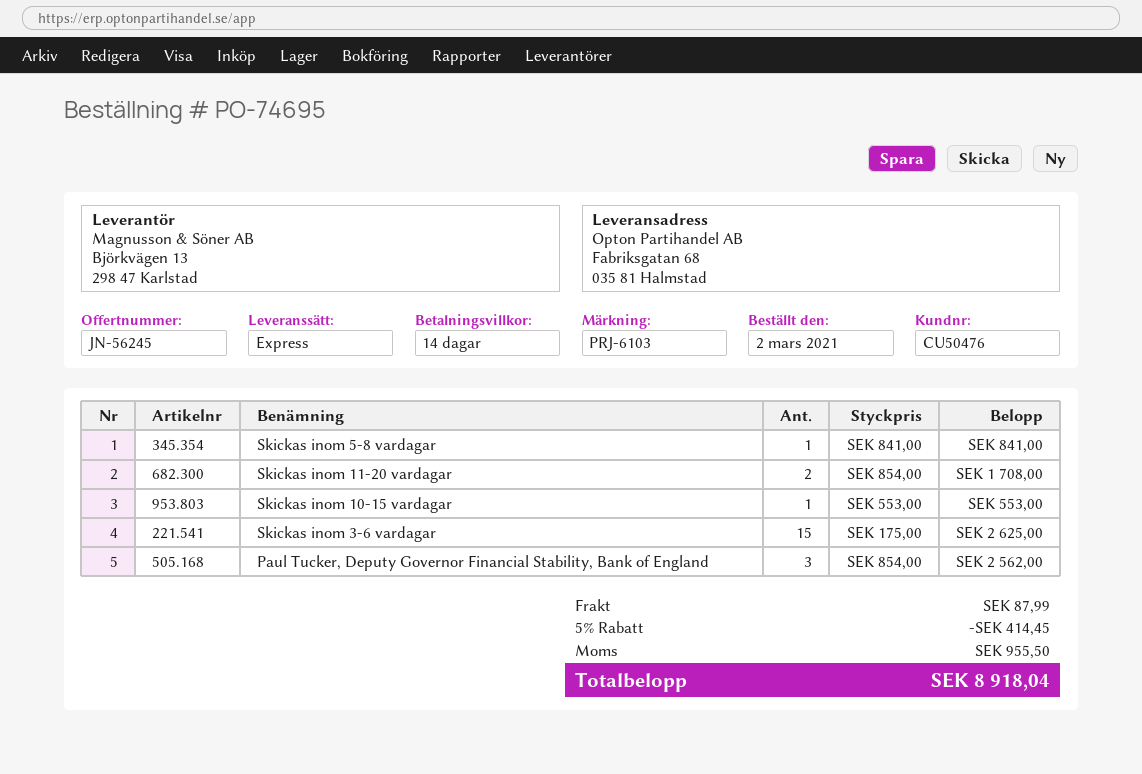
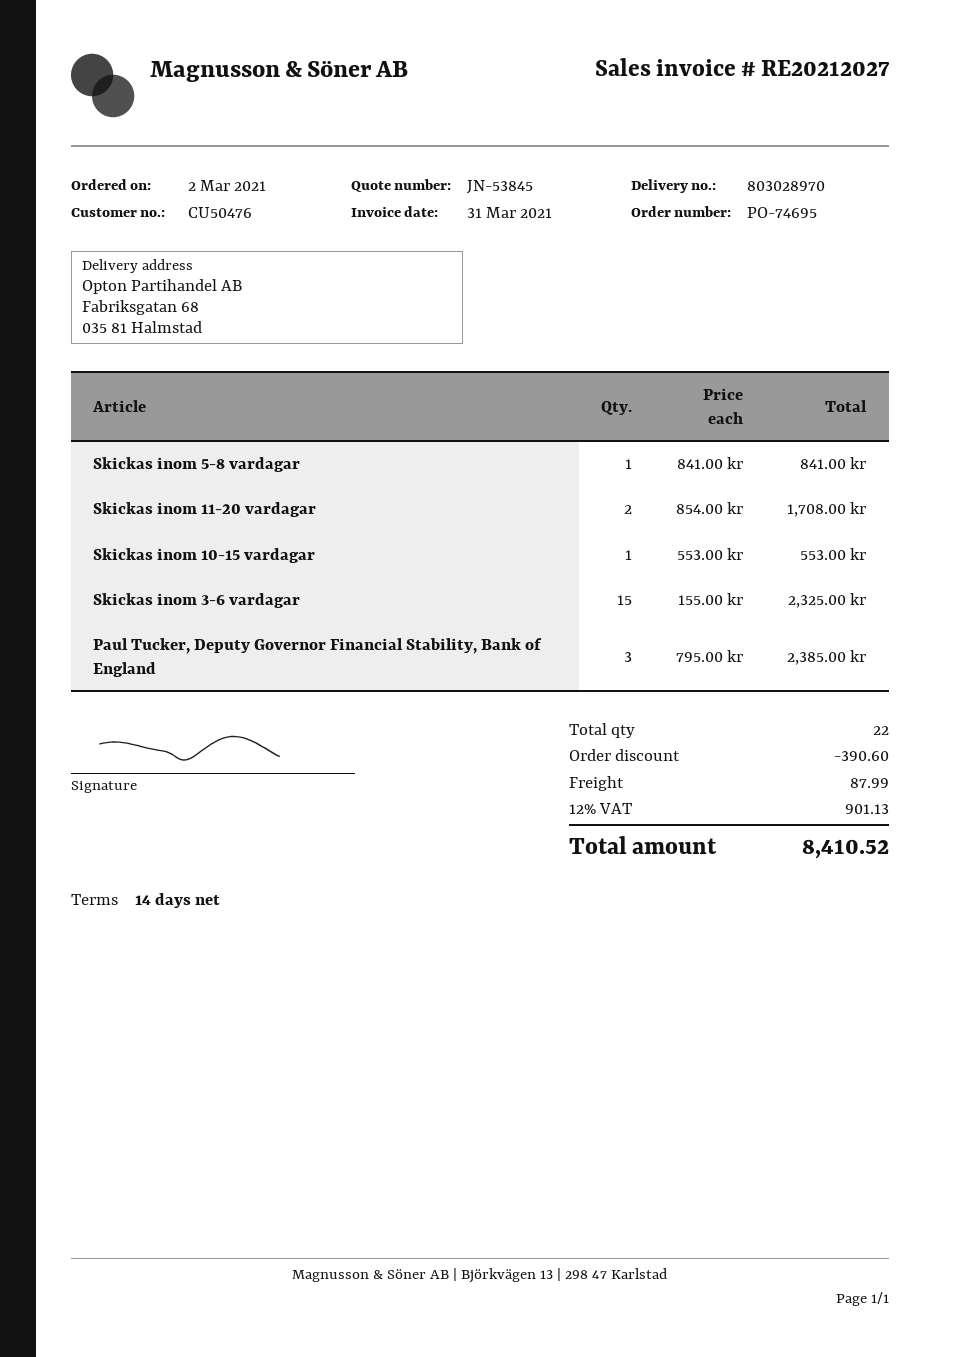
quote number: JN-56245 -> JN-53845
Skickas inom 3-6 vardagar: 15 x 175.00 = 2625.00 -> 15 x 155.00 = 2325.00
Paul Tucker, Deputy Governor Financial Stability, Bank of England: 3 x 854.00 = 2562.00 -> 3 x 795.00 = 2385.00
discount: 414.45 -> 390.60
tax: 955.50 -> 901.13
total: 8918.04 -> 8410.52

